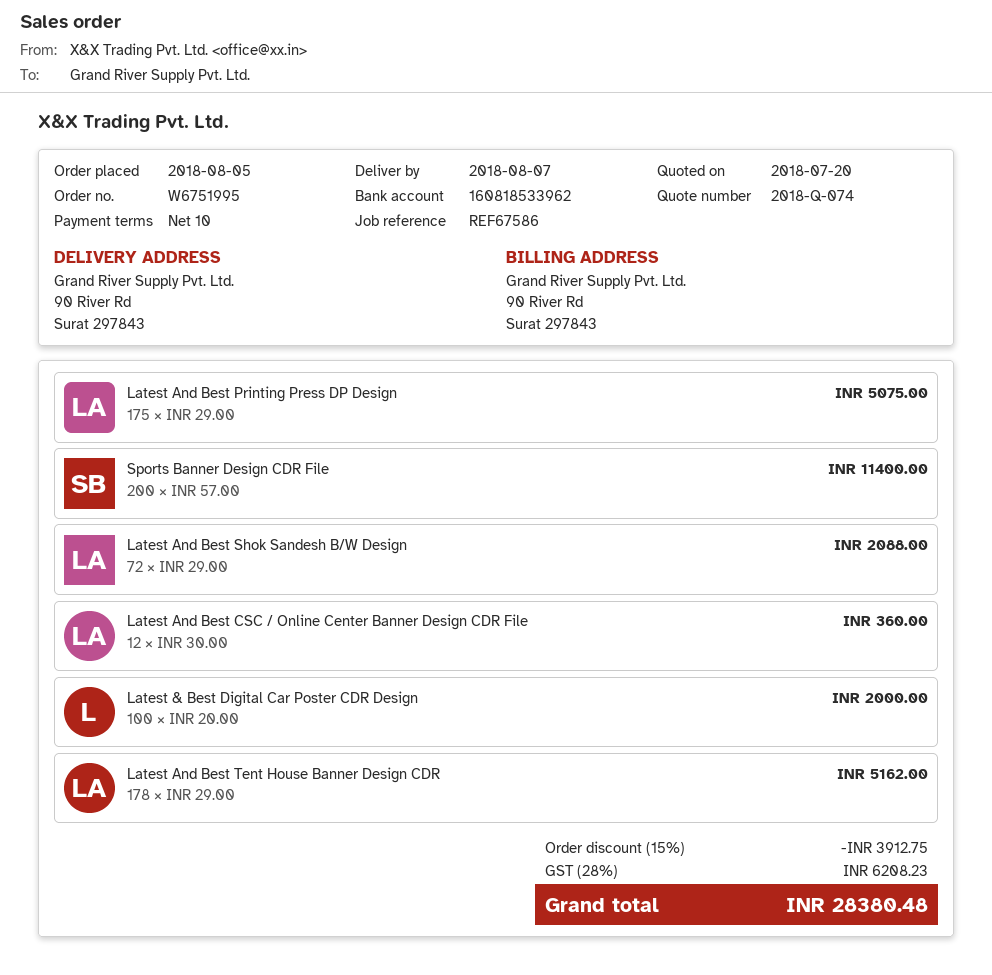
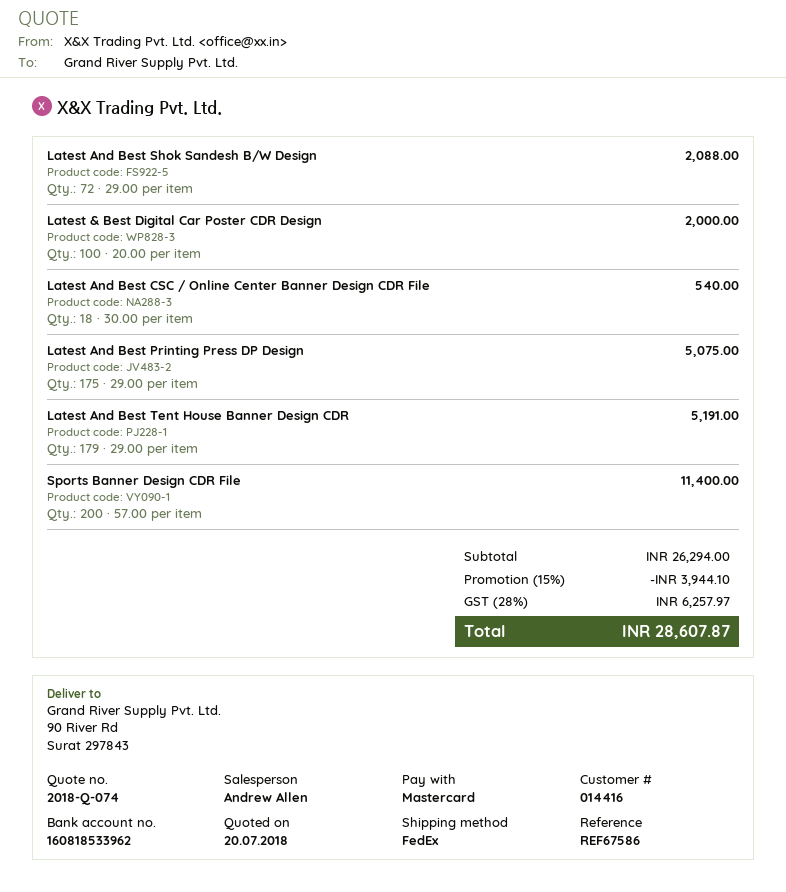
Latest And Best CSC / Online Center Banner Design CDR File: 12 x 30.00 = 360.00 -> 18 x 30.00 = 540.00
Latest And Best Tent House Banner Design CDR: 178 x 29.00 = 5162.00 -> 179 x 29.00 = 5191.00
discount: 15% = 3912.75 -> 15% = 3944.10
tax: 28% = 6208.23 -> 28% = 6257.97
total: 28380.48 -> 28607.87

